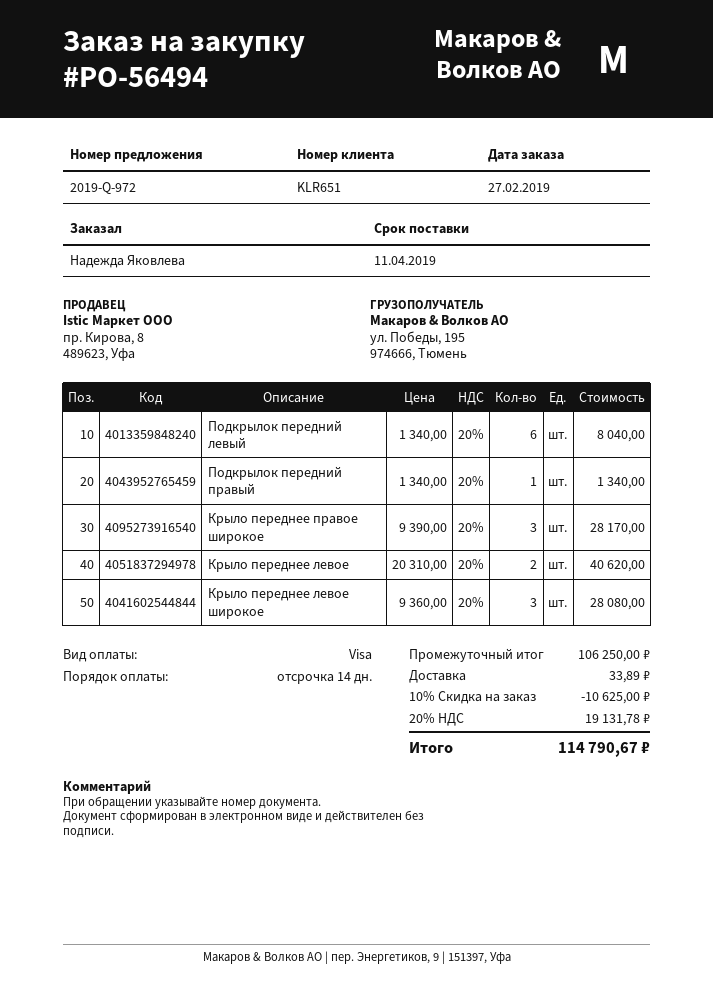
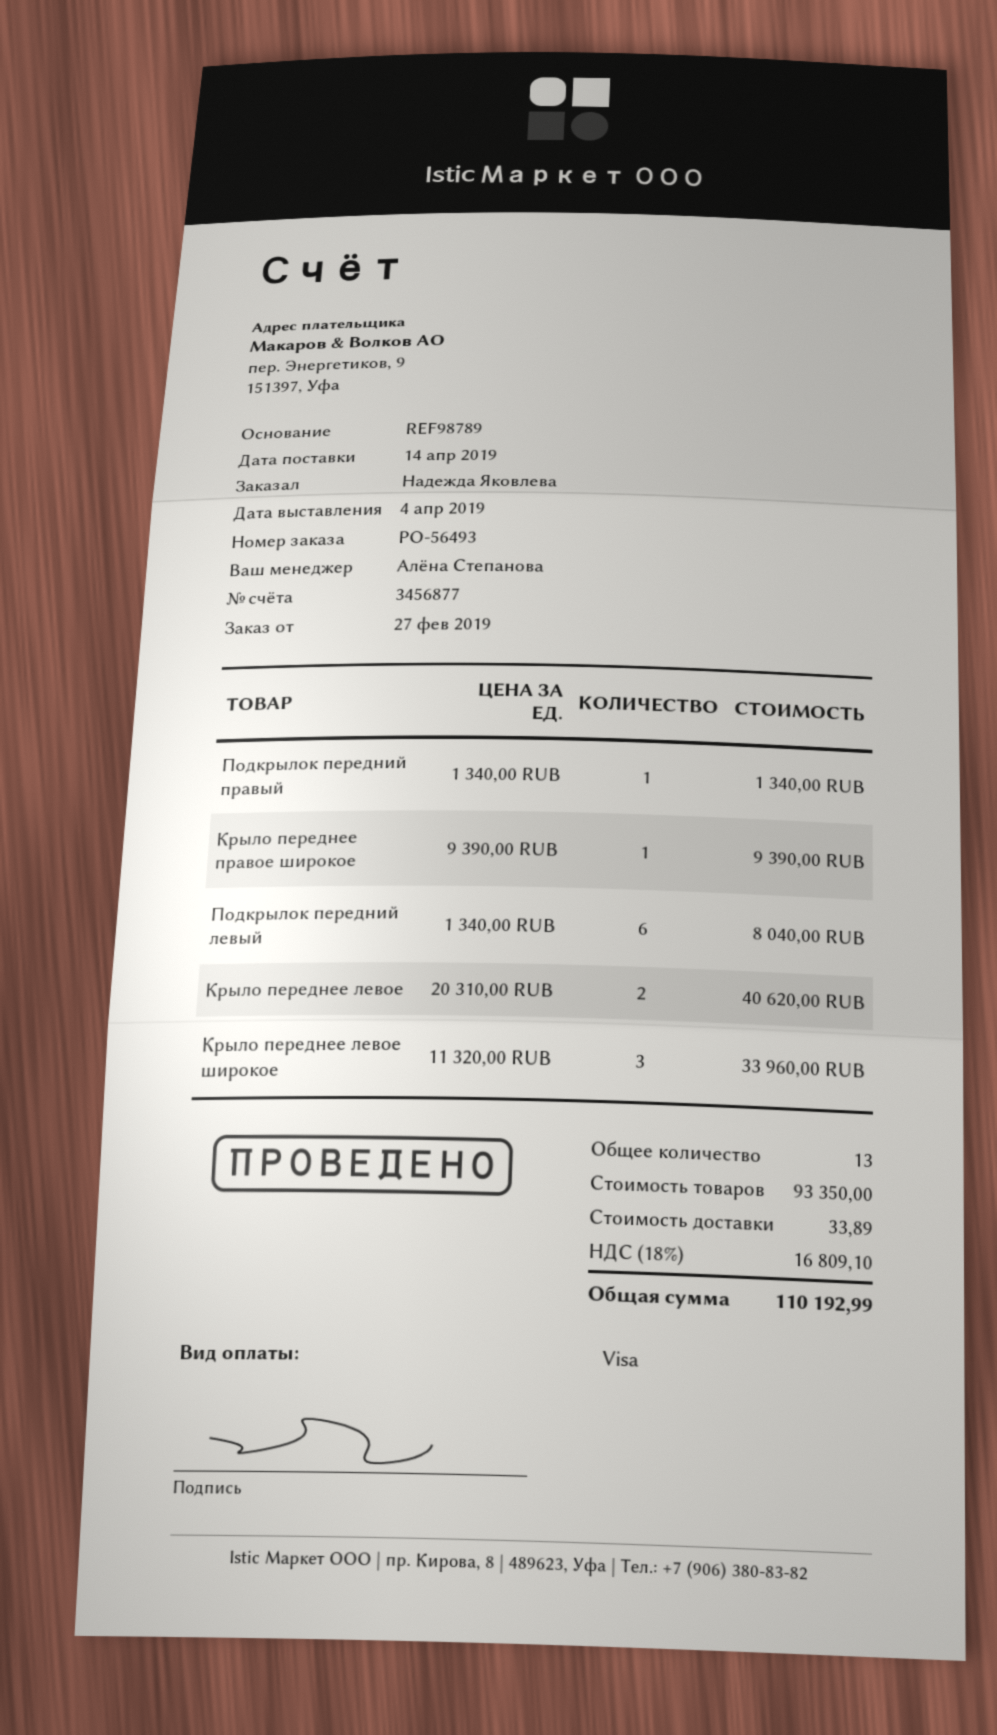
order number: PO-56494 -> PO-56493
delivery date: 2019-04-11 -> 2019-04-14
Крыло переднее правое широкое: 3 x 9390.00 = 28170.00 -> 1 x 9390.00 = 9390.00
Крыло переднее левое широкое: 3 x 9360.00 = 28080.00 -> 3 x 11320.00 = 33960.00
subtotal: 106250.00 -> 93350.00
discount: 10% = 10625.00 -> none
tax: 20% = 19131.78 -> 18% = 16809.10
total: 114790.67 -> 110192.99

